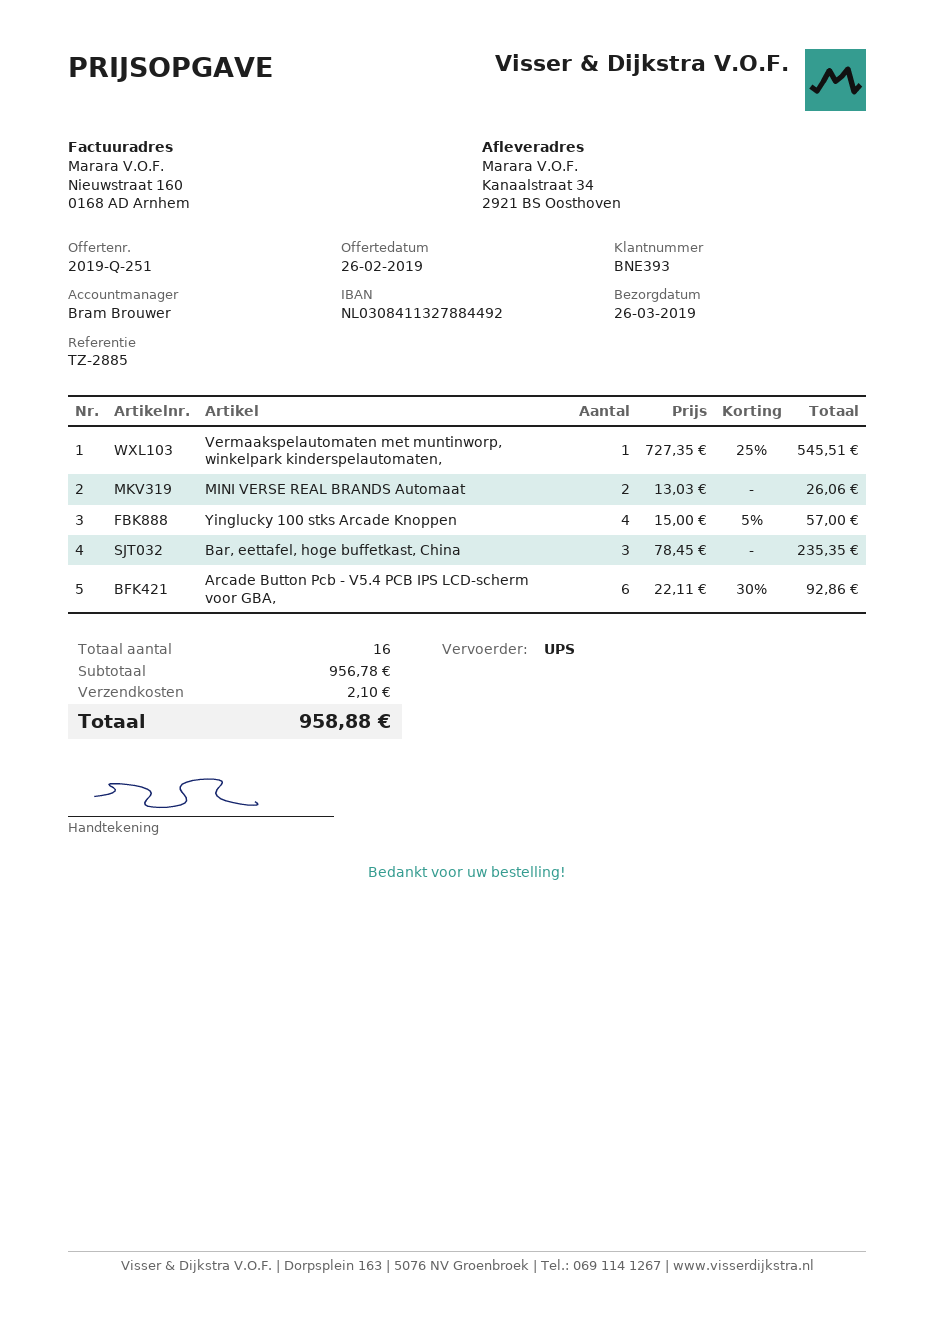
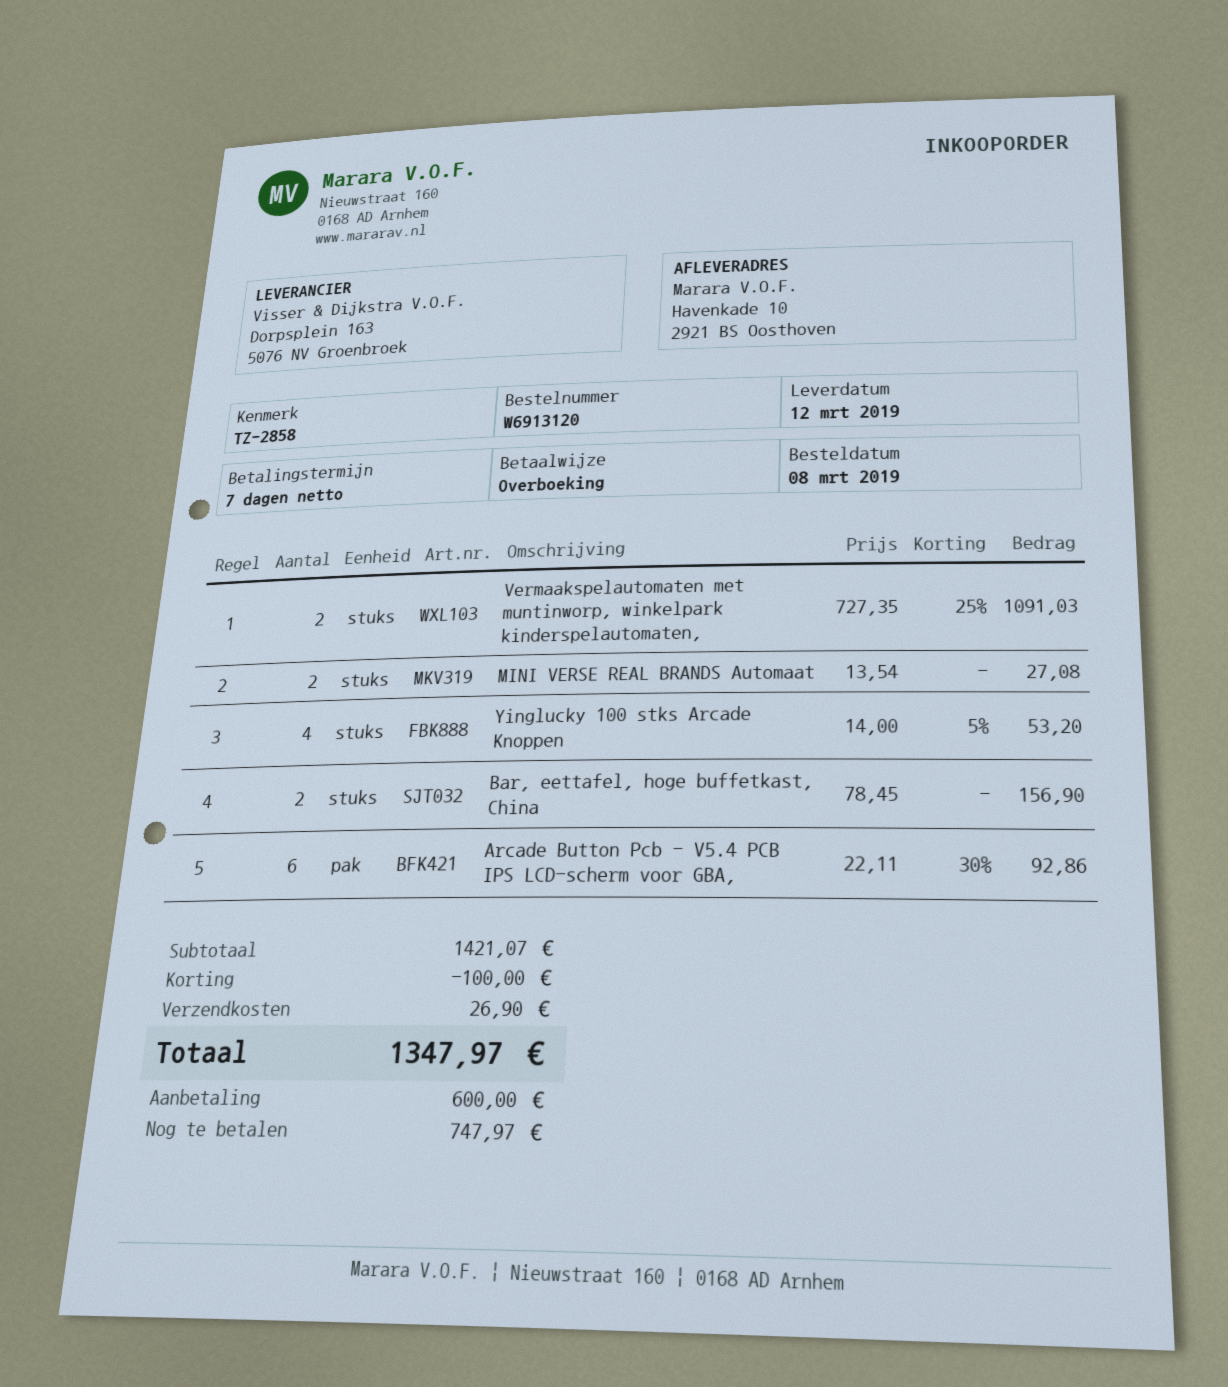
delivery date: 2019-03-26 -> 2019-03-12
reference: TZ-2885 -> TZ-2858
ship to: Kanaalstraat 34, 2921 BS Oosthoven -> Havenkade 10, 2921 BS Oosthoven
Vermaakspelautomaten met muntinworp, winkelpark kinderspelautomaten,: 1 x 727.35 - 25% = 545.51 -> 2 x 727.35 - 25% = 1091.03
MINI VERSE REAL BRANDS Automaat: 2 x 13.03 = 26.06 -> 2 x 13.54 = 27.08
Yinglucky 100 stks Arcade Knoppen: 4 x 15.00 - 5% = 57.00 -> 4 x 14.00 - 5% = 53.20
Bar, eettafel, hoge buffetkast, China: 3 x 78.45 = 235.35 -> 2 x 78.45 = 156.90
subtotal: 956.78 -> 1421.07
discount: none -> 100.00
shipping: 2.10 -> 26.90
total: 958.88 -> 1347.97

